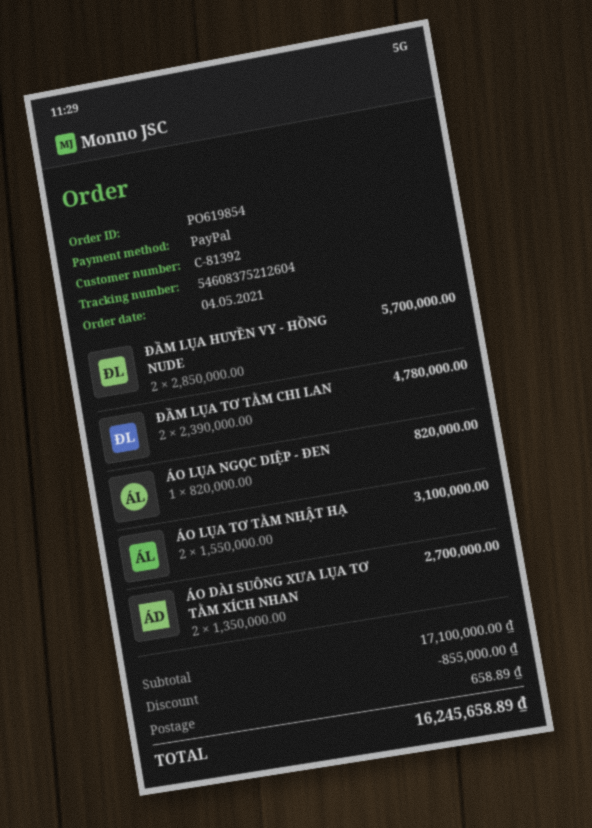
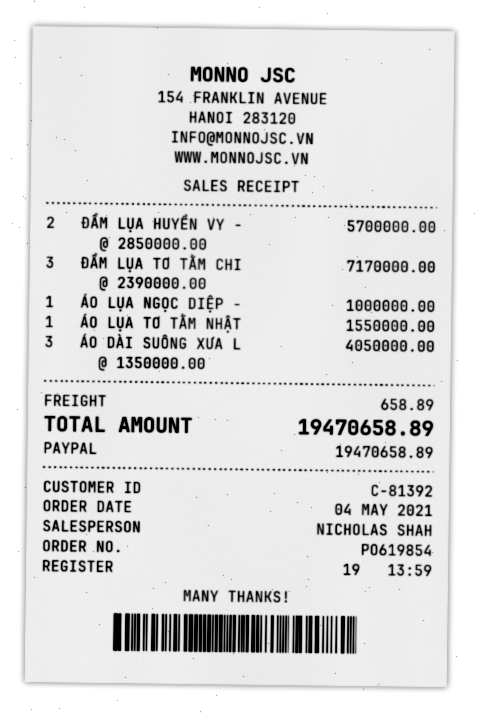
ĐẦM LỤA TƠ TẰM CHI LAN: 2 x 2390000.00 = 4780000.00 -> 3 x 2390000.00 = 7170000.00
ÁO LỤA NGỌC DIỆP - ĐEN: 1 x 820000.00 = 820000.00 -> 1 x 1000000.00 = 1000000.00
ÁO LỤA TƠ TẰM NHẬT HẠ: 2 x 1550000.00 = 3100000.00 -> 1 x 1550000.00 = 1550000.00
ÁO DÀI SUÔNG XƯA LỤA TƠ TẰM XÍCH NHAN: 2 x 1350000.00 = 2700000.00 -> 3 x 1350000.00 = 4050000.00
discount: 855000.00 -> none
total: 16245658.89 -> 19470658.89

